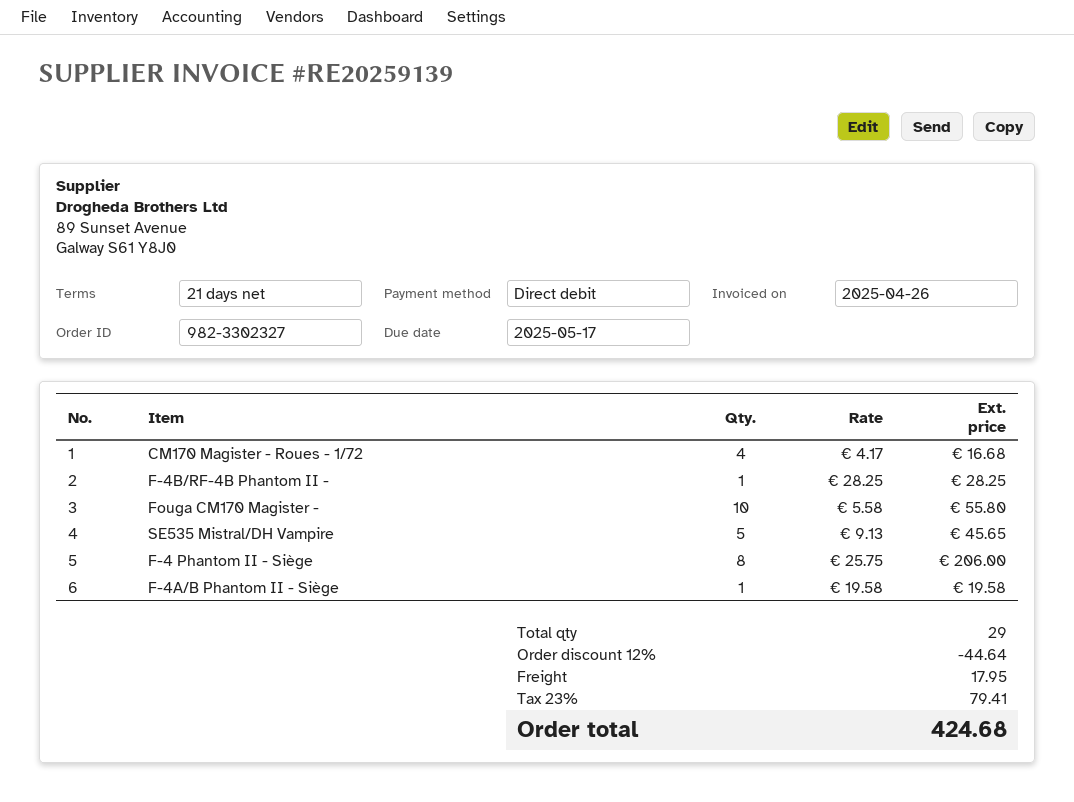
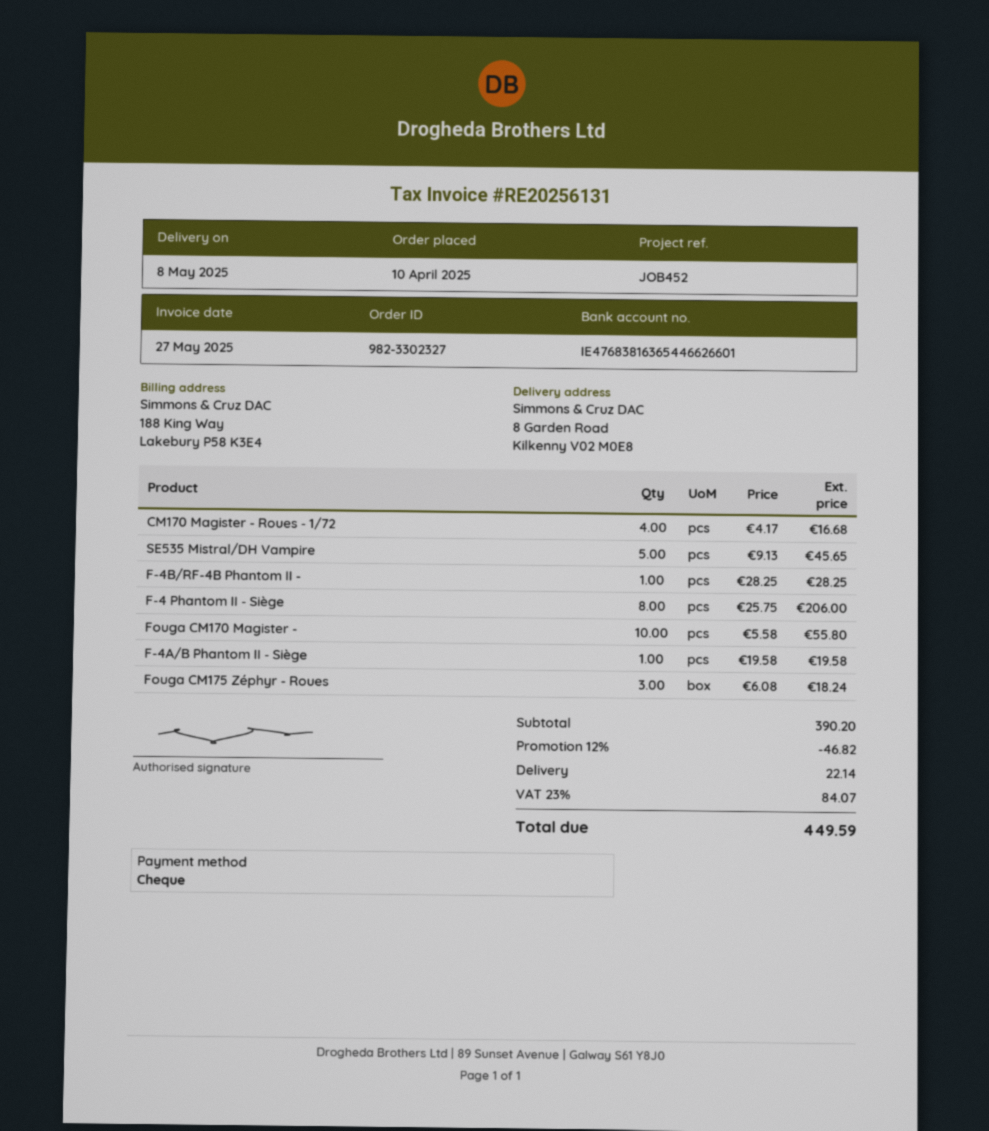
invoice number: RE20259139 -> RE20256131
invoice date: 2025-04-26 -> 2025-05-27
payment method: direct debit -> cheque
Fouga CM175 Zéphyr - Roues: none -> 3 x 6.08 = 18.24
discount: 12% = 44.64 -> 12% = 46.82
shipping: 17.95 -> 22.14
tax: 23% = 79.41 -> 23% = 84.07
total: 424.68 -> 449.59

